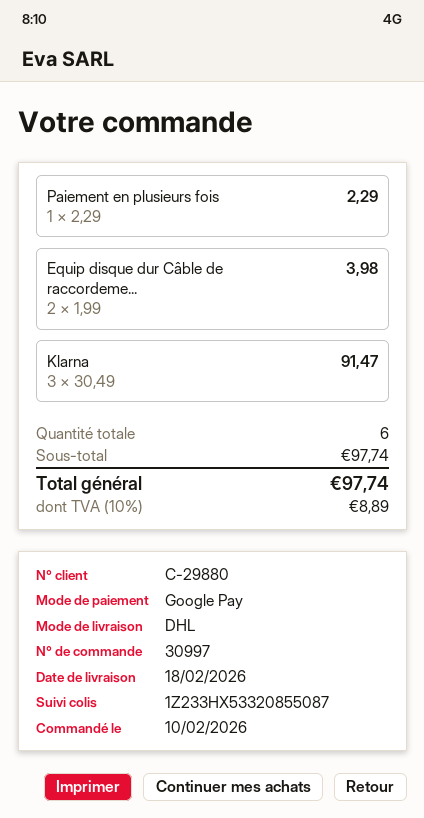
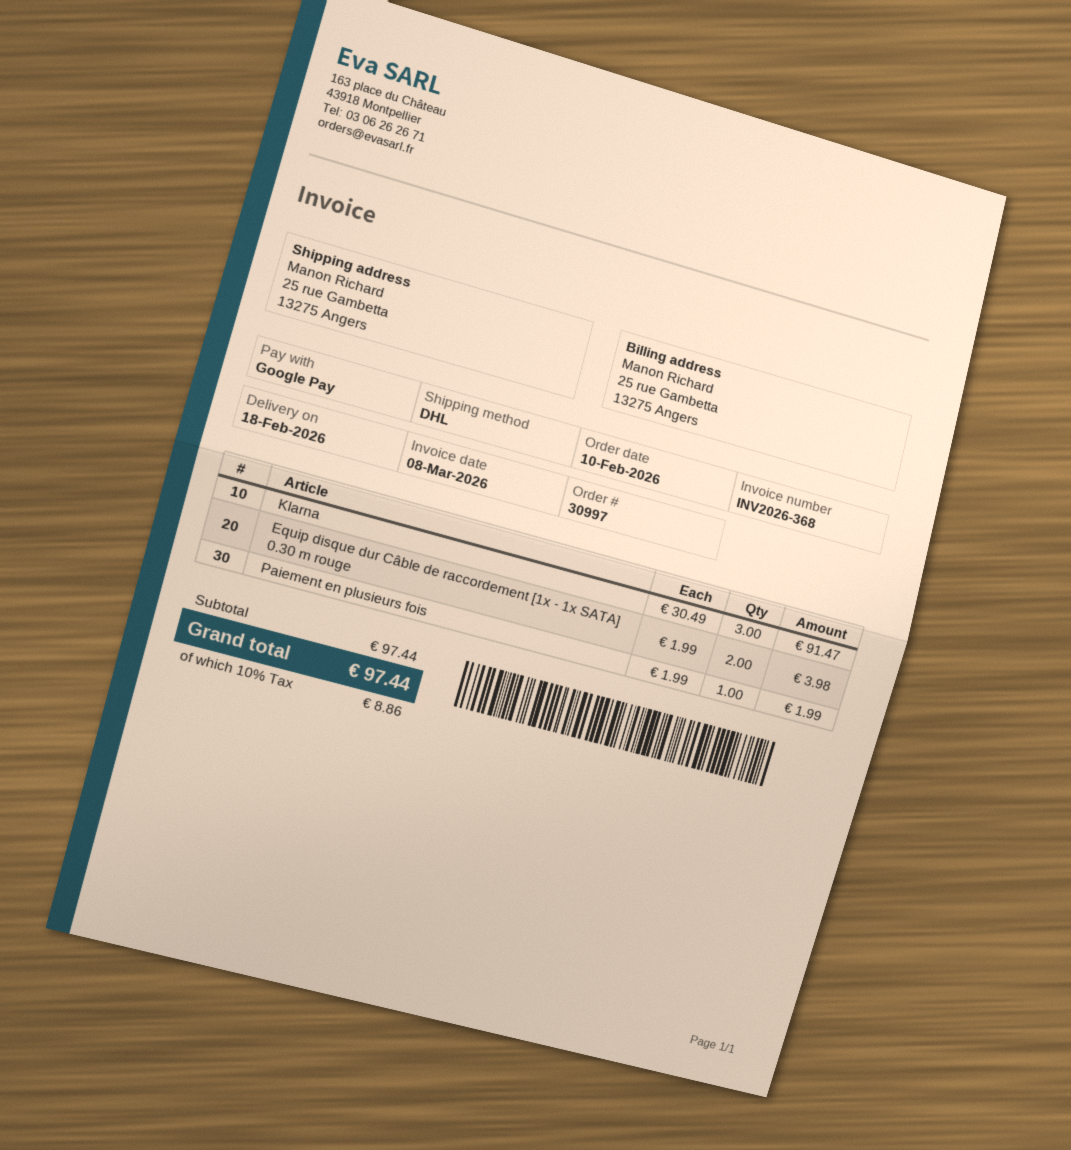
Paiement en plusieurs fois: 1 x 2.29 = 2.29 -> 1 x 1.99 = 1.99
subtotal: 97.74 -> 97.44
tax: 10% = 8.89 -> 10% = 8.86
total: 97.74 -> 97.44

